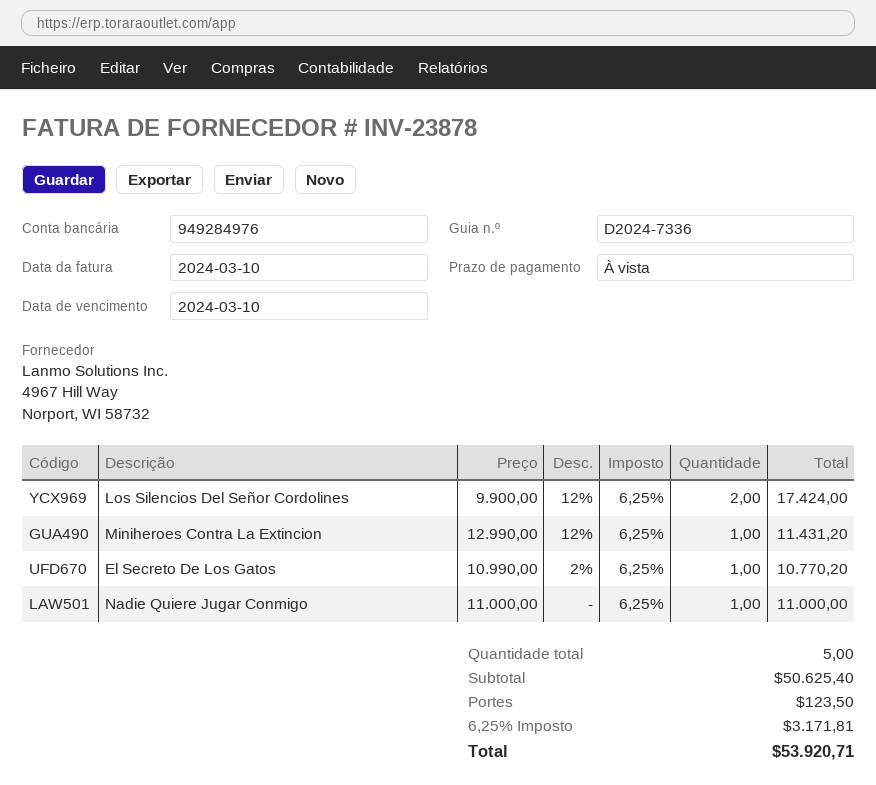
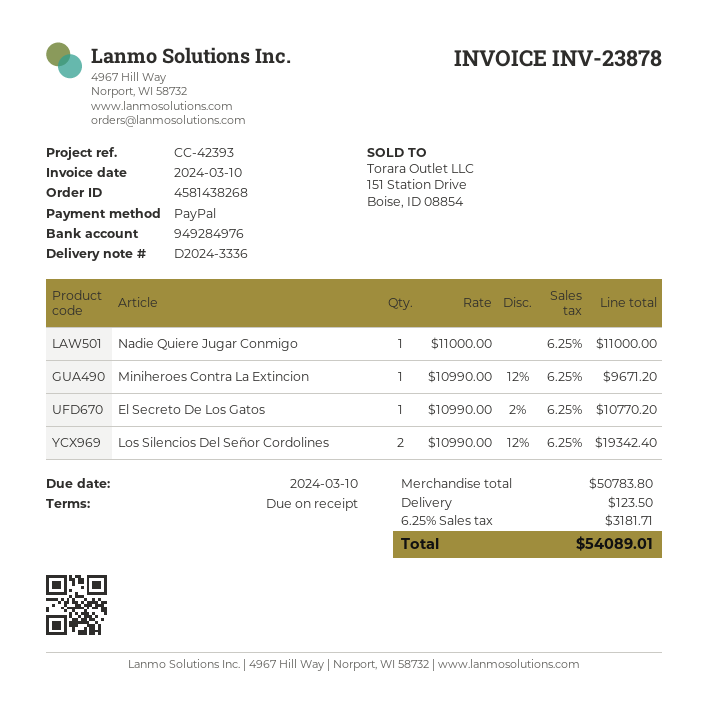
delivery note number: D2024-7336 -> D2024-3336
Los Silencios Del Señor Cordolines: 2 x 9900.00 - 12% = 17424.00 -> 2 x 10990.00 - 12% = 19342.40
Miniheroes Contra La Extincion: 1 x 12990.00 - 12% = 11431.20 -> 1 x 10990.00 - 12% = 9671.20
subtotal: 50625.40 -> 50783.80
tax: 6.25% = 3171.81 -> 6.25% = 3181.71
total: 53920.71 -> 54089.01

